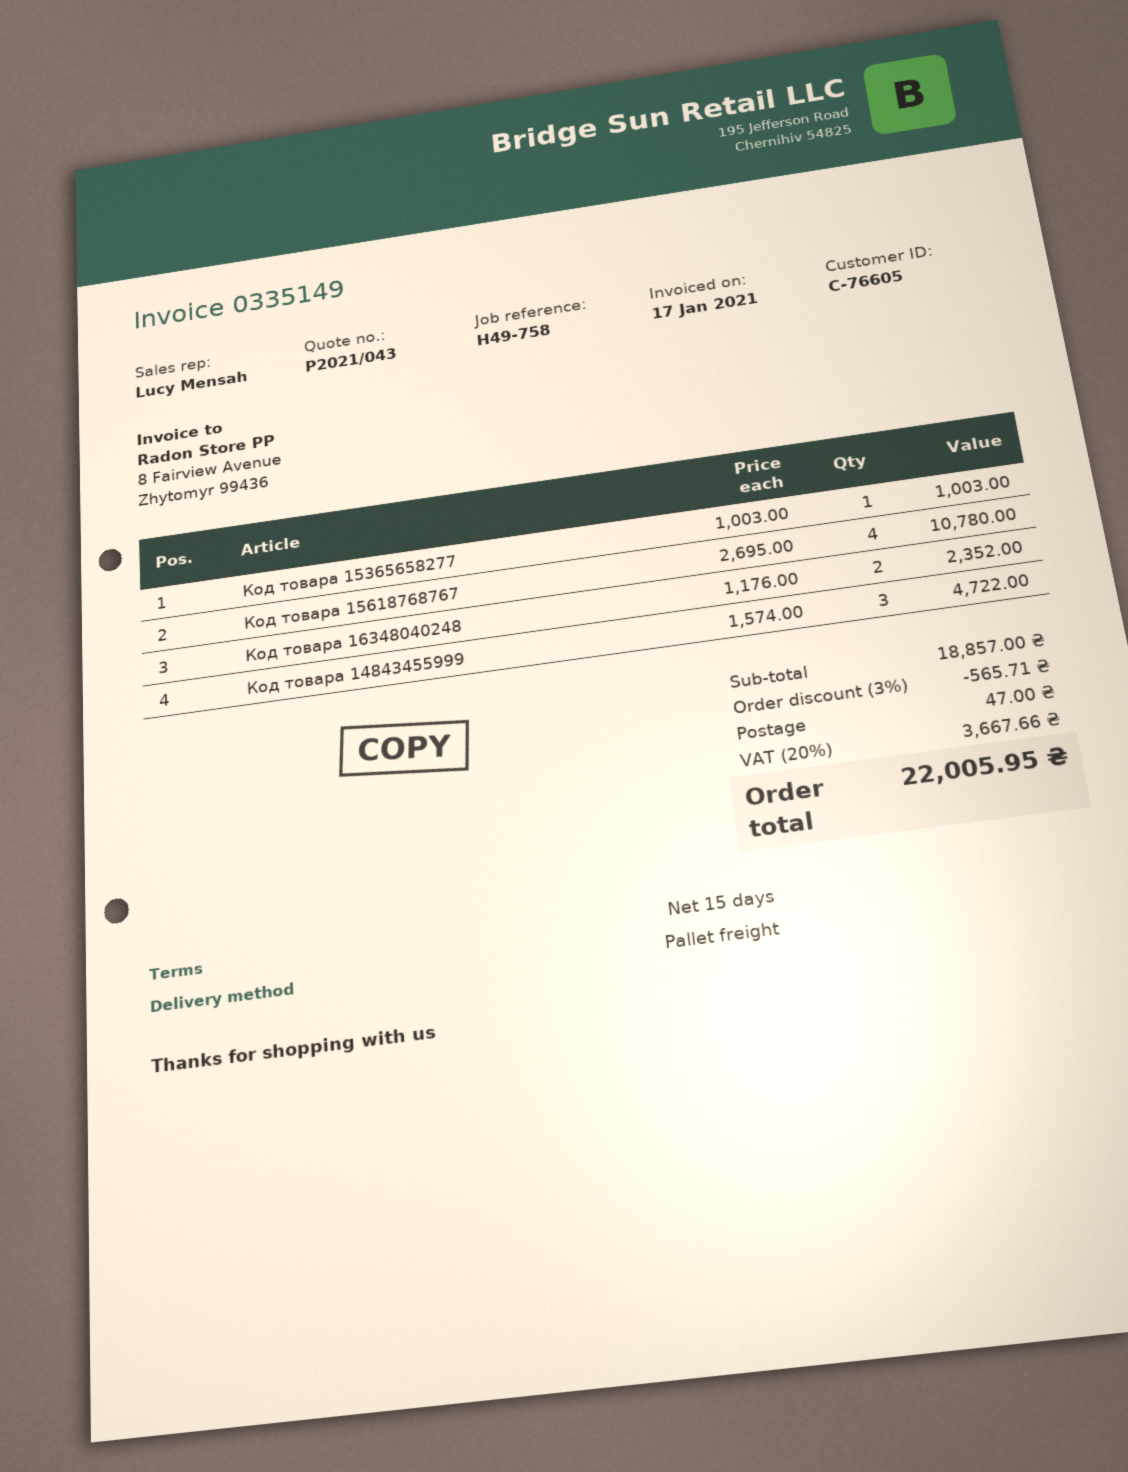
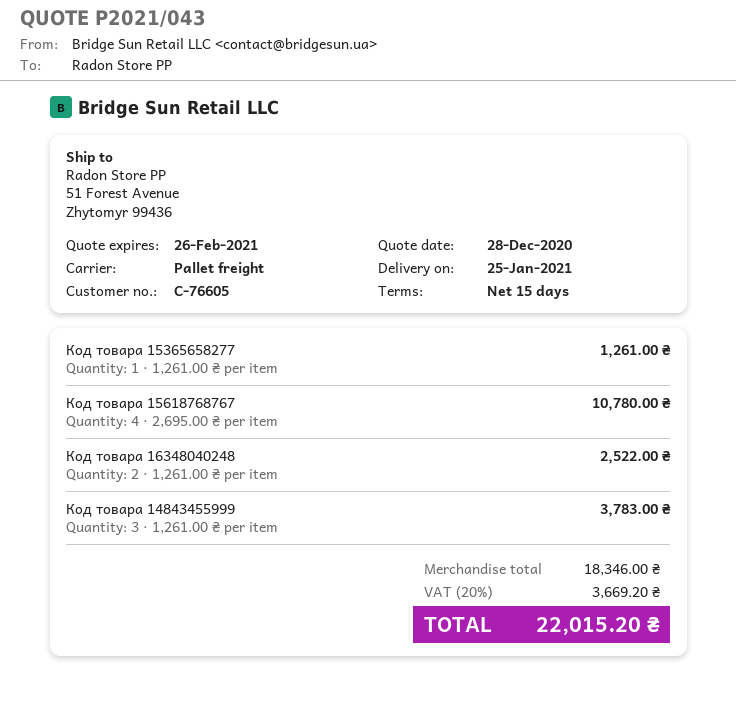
Код товара 15365658277: 1 x 1003.00 = 1003.00 -> 1 x 1261.00 = 1261.00
Код товара 16348040248: 2 x 1176.00 = 2352.00 -> 2 x 1261.00 = 2522.00
Код товара 14843455999: 3 x 1574.00 = 4722.00 -> 3 x 1261.00 = 3783.00
subtotal: 18857.00 -> 18346.00
discount: 3% = 565.71 -> none
shipping: 47.00 -> none
tax: 20% = 3667.66 -> 20% = 3669.20
total: 22005.95 -> 22015.20

